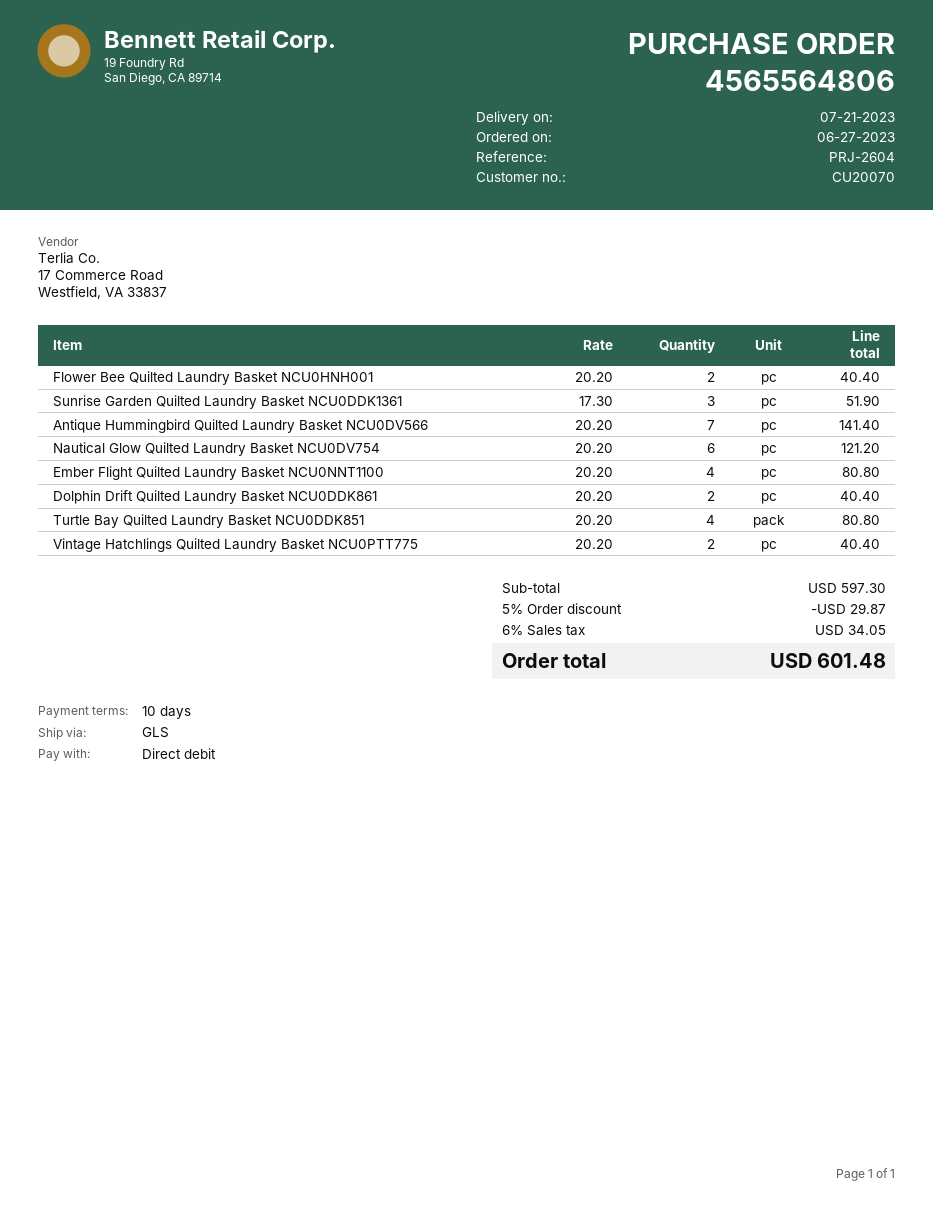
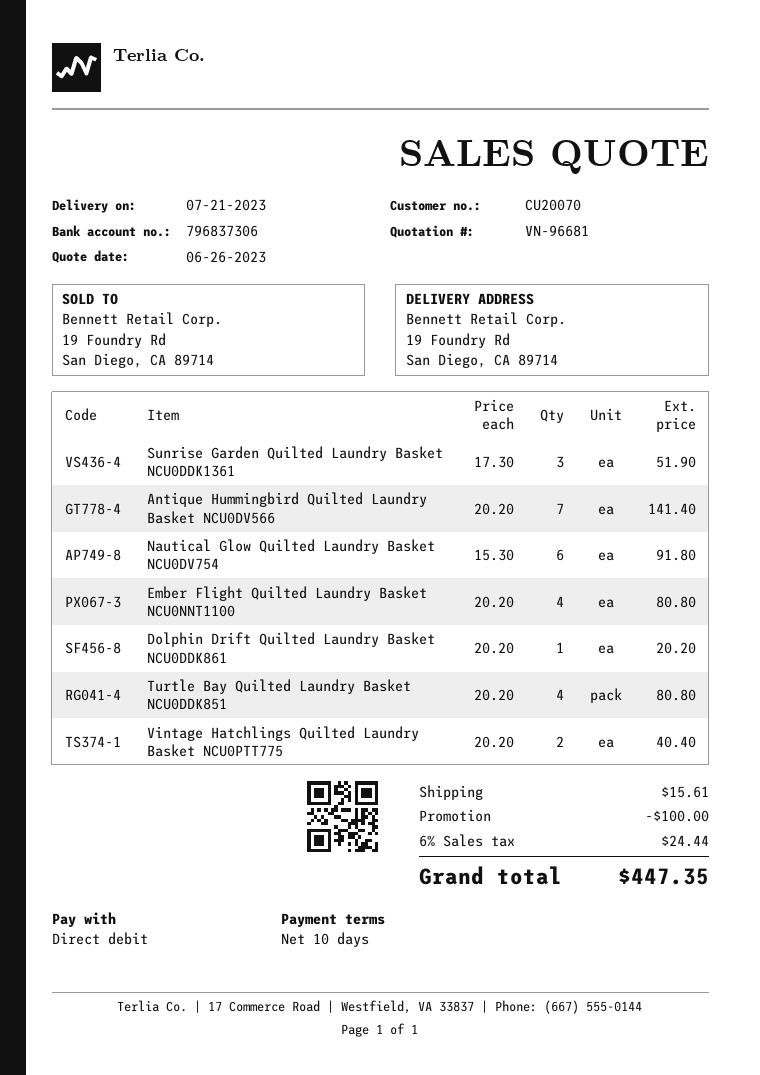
Flower Bee Quilted Laundry Basket NCU0HNH001: 2 x 20.20 = 40.40 -> none
Nautical Glow Quilted Laundry Basket NCU0DV754: 6 x 20.20 = 121.20 -> 6 x 15.30 = 91.80
Dolphin Drift Quilted Laundry Basket NCU0DDK861: 2 x 20.20 = 40.40 -> 1 x 20.20 = 20.20
discount: 29.87 -> 100.00
shipping: none -> 15.61
tax: 6% = 34.05 -> 6% = 24.44
total: 601.48 -> 447.35

